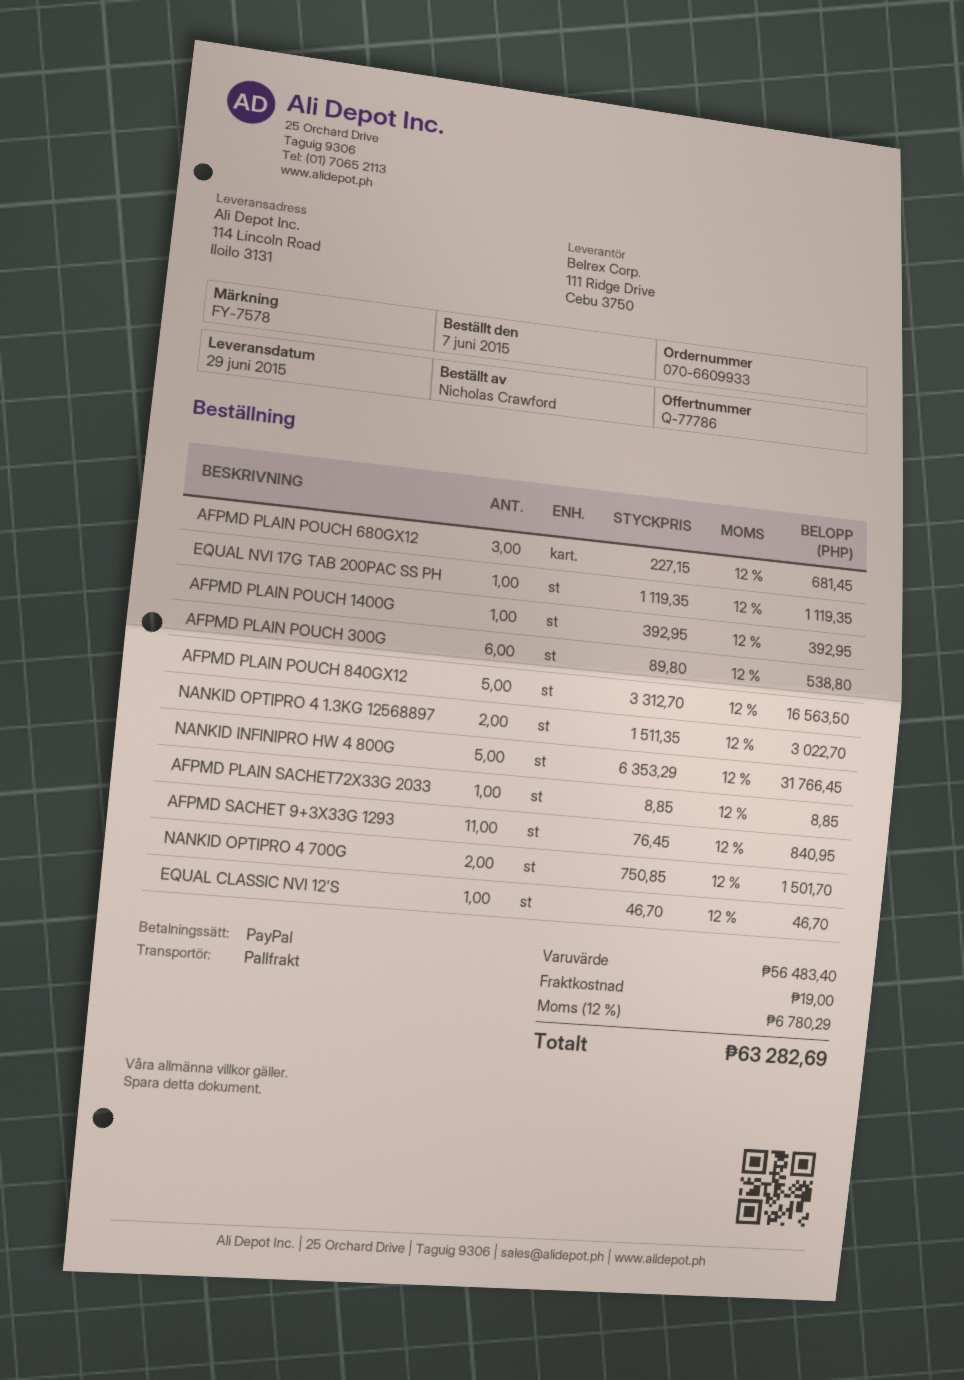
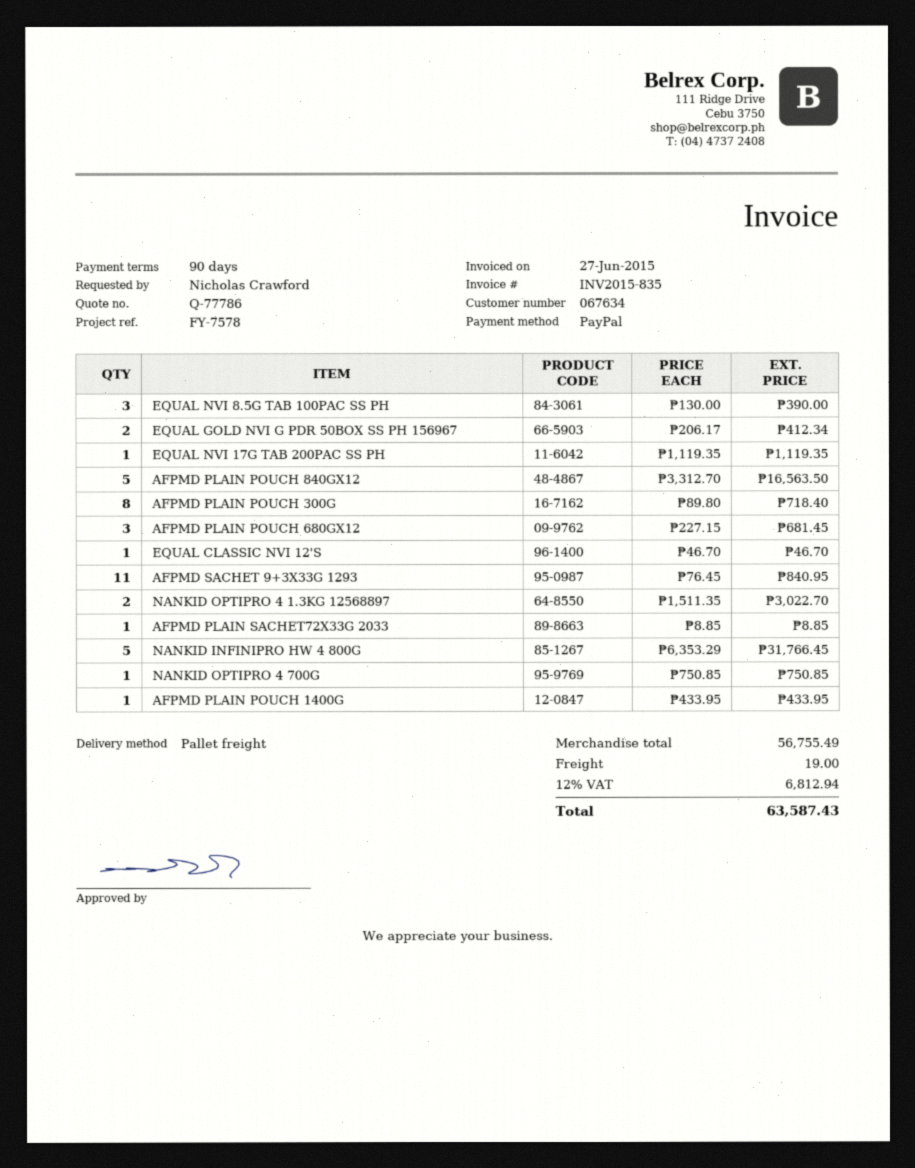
AFPMD PLAIN POUCH 1400G: 1 x 392.95 = 392.95 -> 1 x 433.95 = 433.95
AFPMD PLAIN POUCH 300G: 6 x 89.80 = 538.80 -> 8 x 89.80 = 718.40
NANKID OPTIPRO 4 700G: 2 x 750.85 = 1501.70 -> 1 x 750.85 = 750.85
EQUAL NVI 8.5G TAB 100PAC SS PH: none -> 3 x 130.00 = 390.00
EQUAL GOLD NVI G PDR 50BOX SS PH 156967: none -> 2 x 206.17 = 412.34
subtotal: 56483.40 -> 56755.49
tax: 12% = 6780.29 -> 12% = 6812.94
total: 63282.69 -> 63587.43

